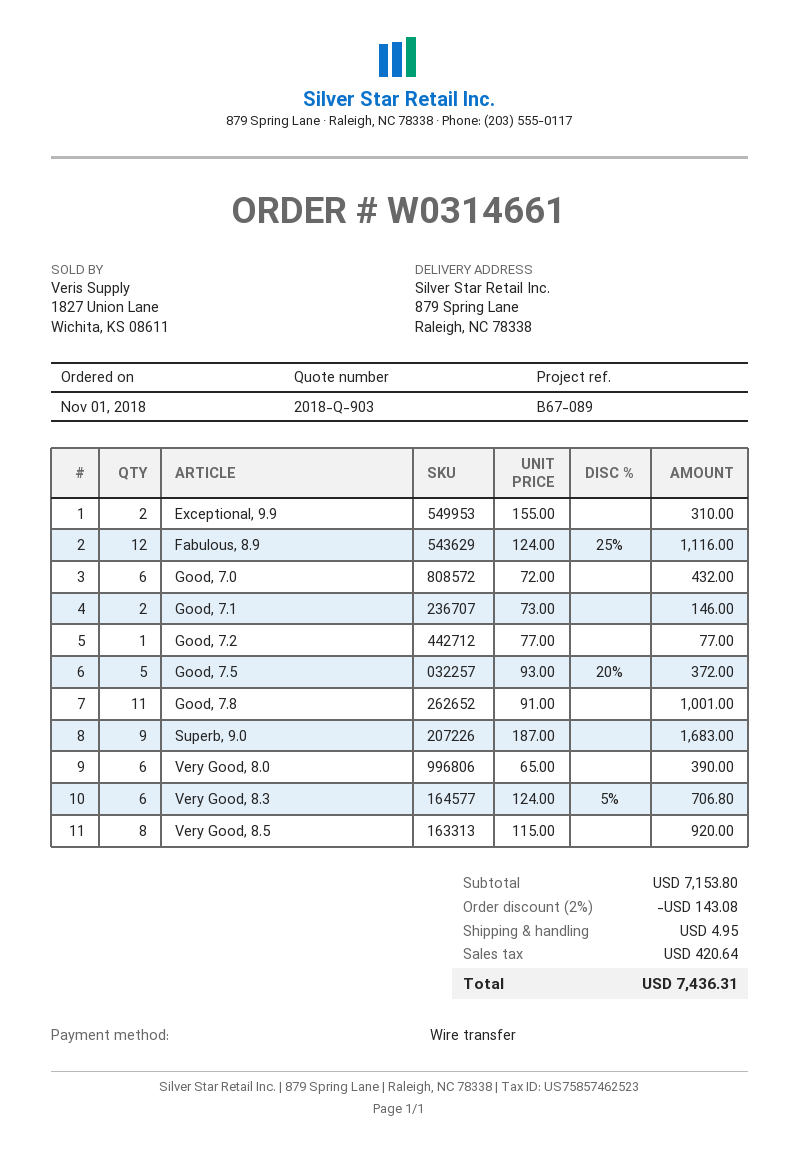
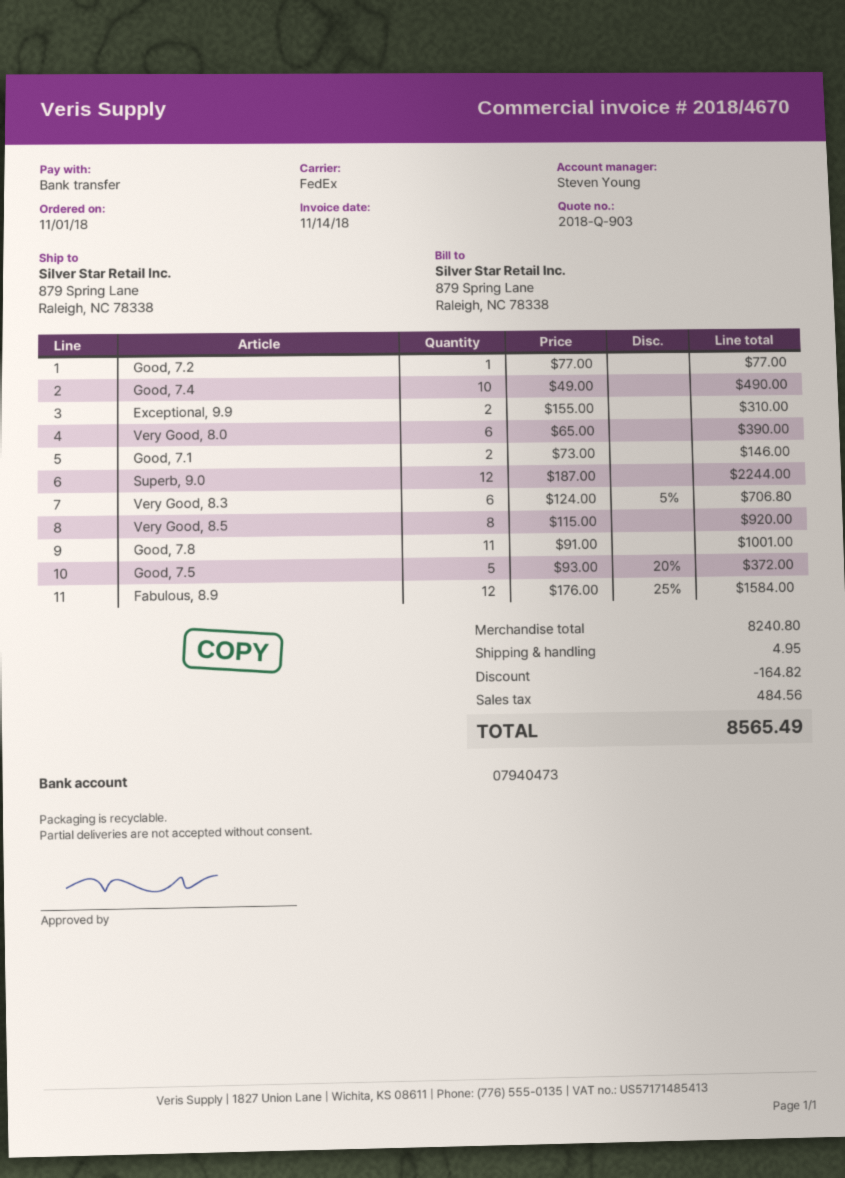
Fabulous, 8.9: 12 x 124.00 - 25% = 1116.00 -> 12 x 176.00 - 25% = 1584.00
Good, 7.0: 6 x 72.00 = 432.00 -> none
Superb, 9.0: 9 x 187.00 = 1683.00 -> 12 x 187.00 = 2244.00
Good, 7.4: none -> 10 x 49.00 = 490.00
subtotal: 7153.80 -> 8240.80
discount: 143.08 -> 164.82
tax: 420.64 -> 484.56
total: 7436.31 -> 8565.49

